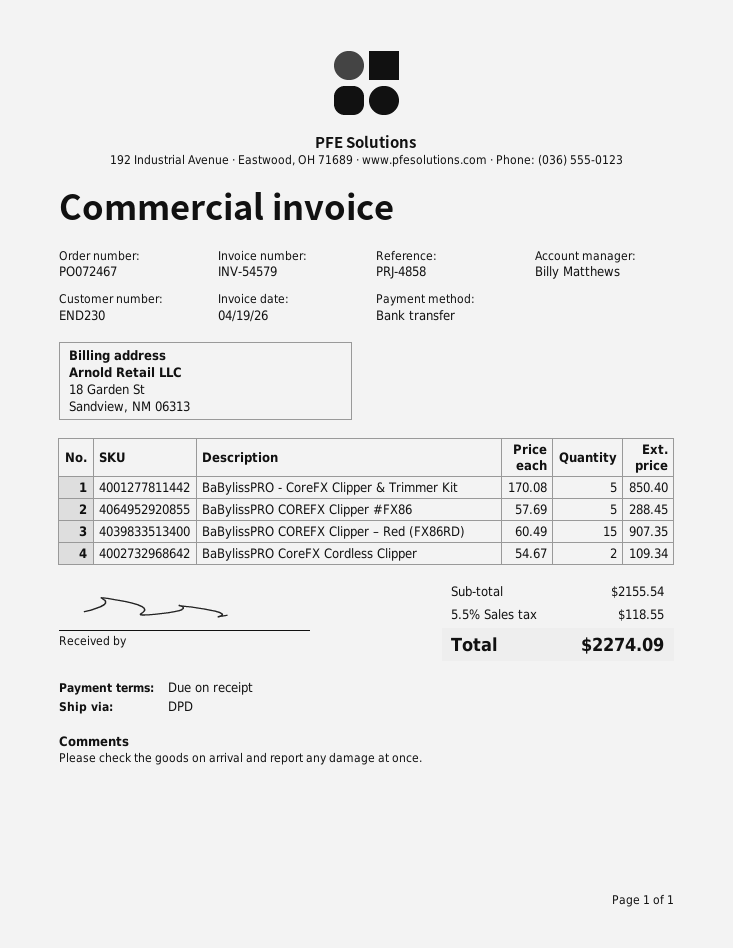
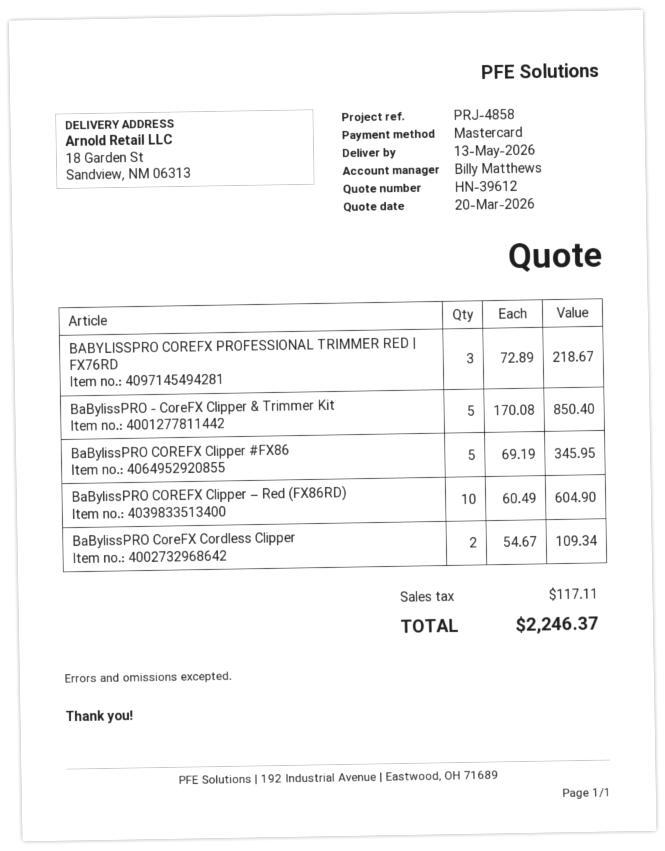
payment method: bank transfer -> Mastercard
BaBylissPRO COREFX Clipper #FX86: 5 x 57.69 = 288.45 -> 5 x 69.19 = 345.95
BaBylissPRO COREFX Clipper – Red (FX86RD): 15 x 60.49 = 907.35 -> 10 x 60.49 = 604.90
BABYLISSPRO COREFX PROFESSIONAL TRIMMER RED | FX76RD: none -> 3 x 72.89 = 218.67
tax: 118.55 -> 117.11
total: 2274.09 -> 2246.37

